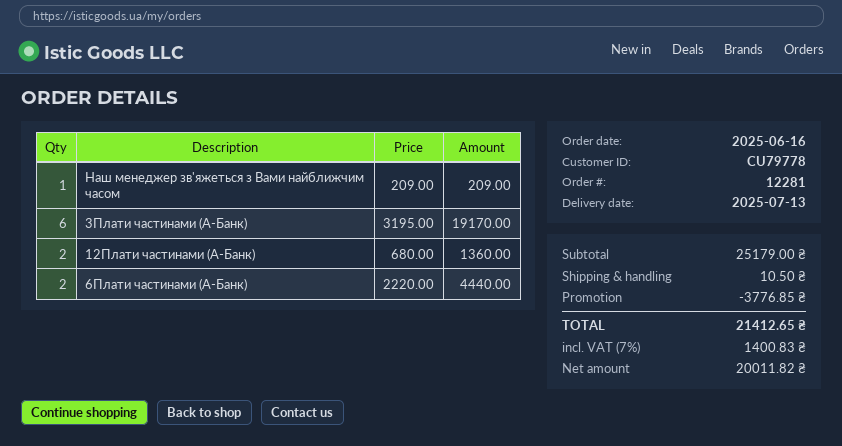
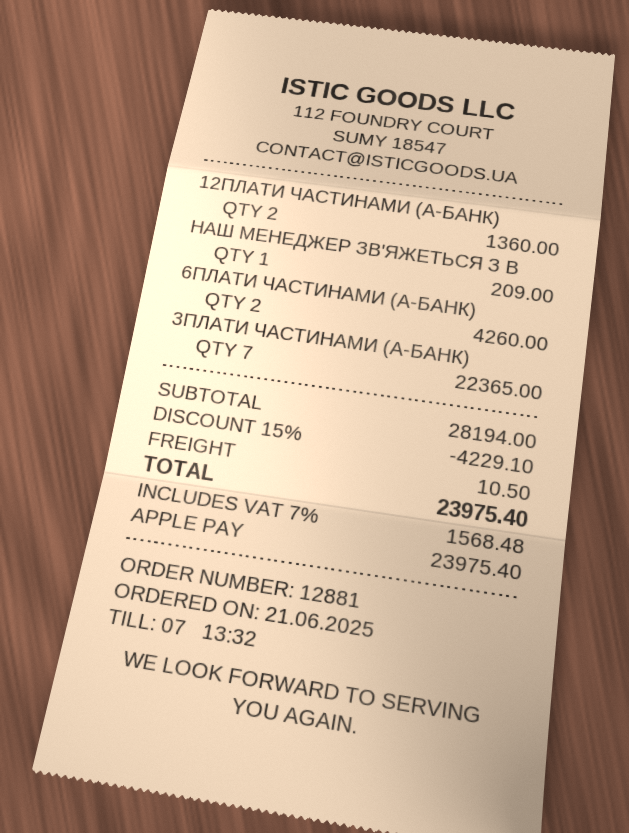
order number: 12281 -> 12881
order date: 2025-06-16 -> 2025-06-21
3Плати частинами (А-Банк): 6 for 19170.00 -> 7 for 22365.00
6Плати частинами (А-Банк): 2 for 4440.00 -> 2 for 4260.00
subtotal: 25179.00 -> 28194.00
discount: 3776.85 -> 4229.10
tax: 7% = 1400.83 -> 7% = 1568.48
total: 21412.65 -> 23975.40

